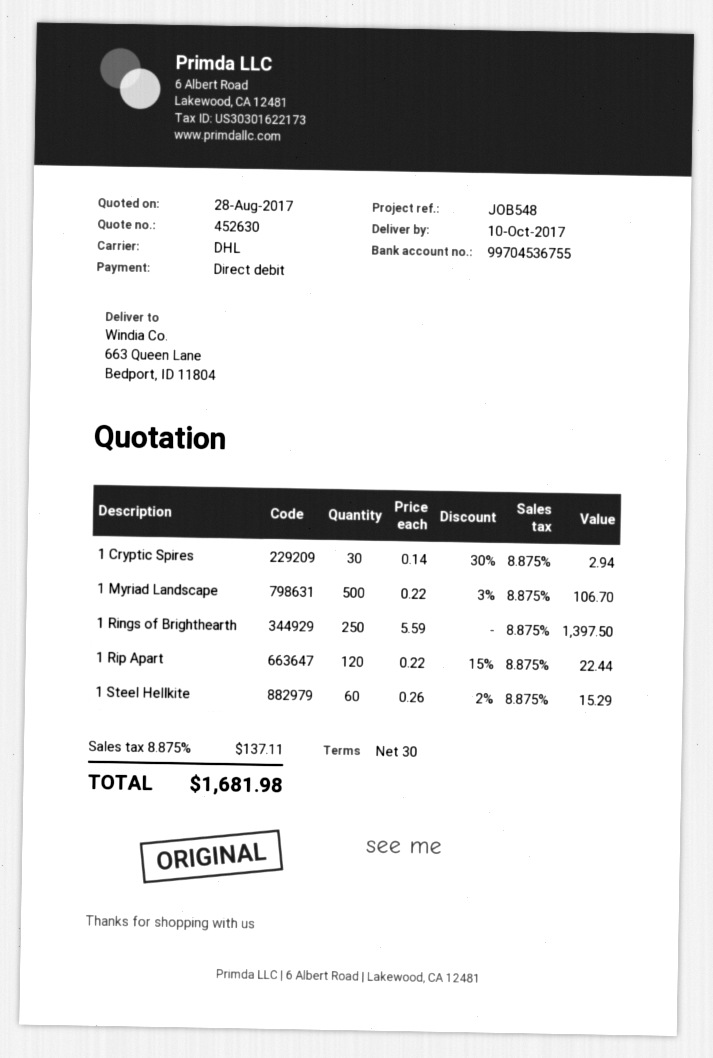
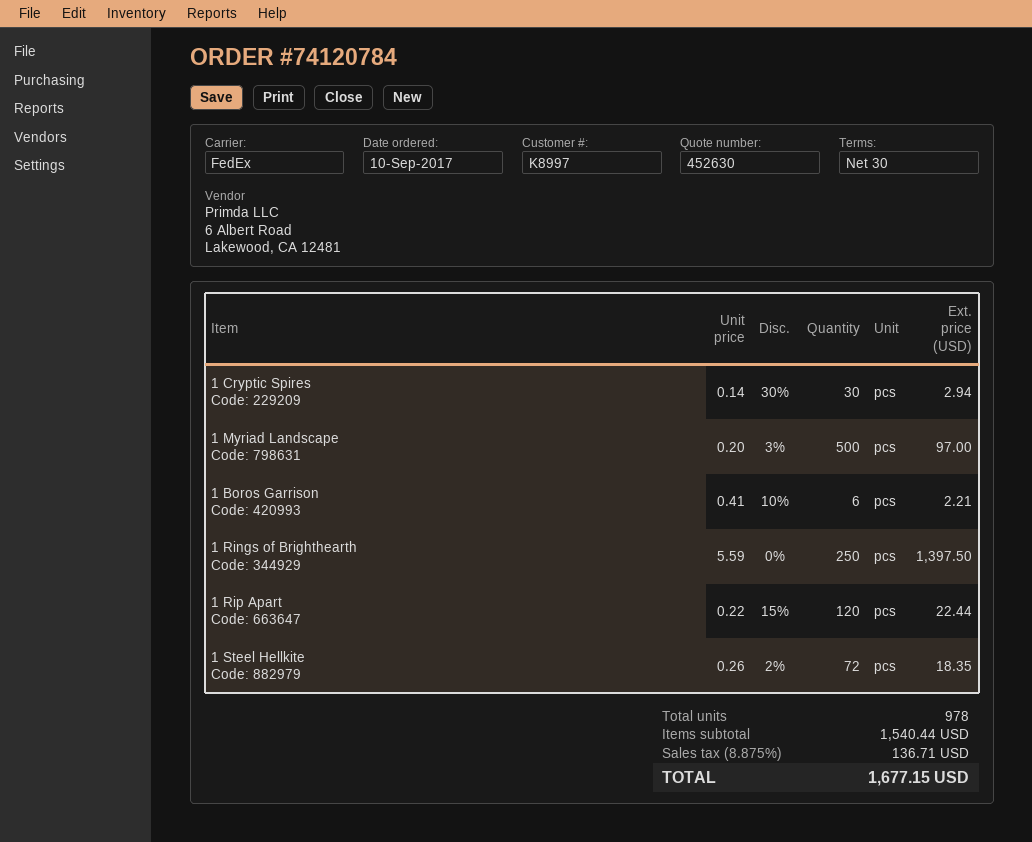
shipping method: DHL -> FedEx
1 Myriad Landscape: 500 x 0.22 - 3% = 106.70 -> 500 x 0.20 - 3% = 97.00
1 Steel Hellkite: 60 x 0.26 - 2% = 15.29 -> 72 x 0.26 - 2% = 18.35
1 Boros Garrison: none -> 6 x 0.41 - 10% = 2.21
tax: 8.875% = 137.11 -> 8.875% = 136.71
total: 1681.98 -> 1677.15

